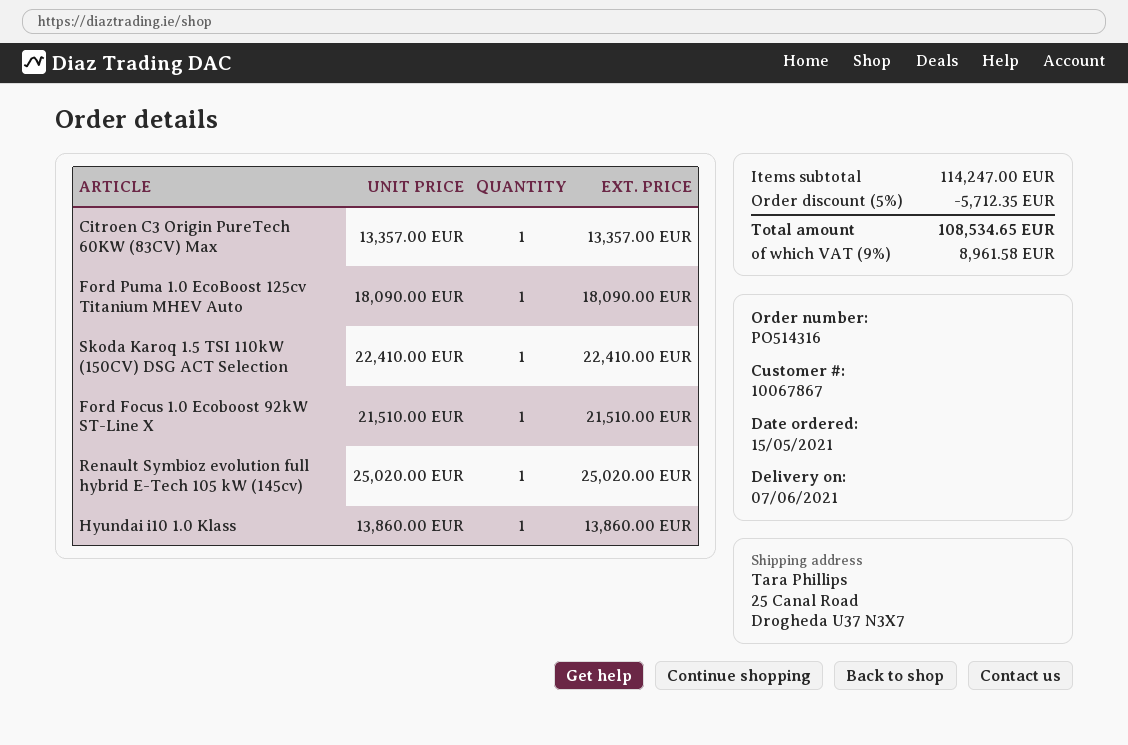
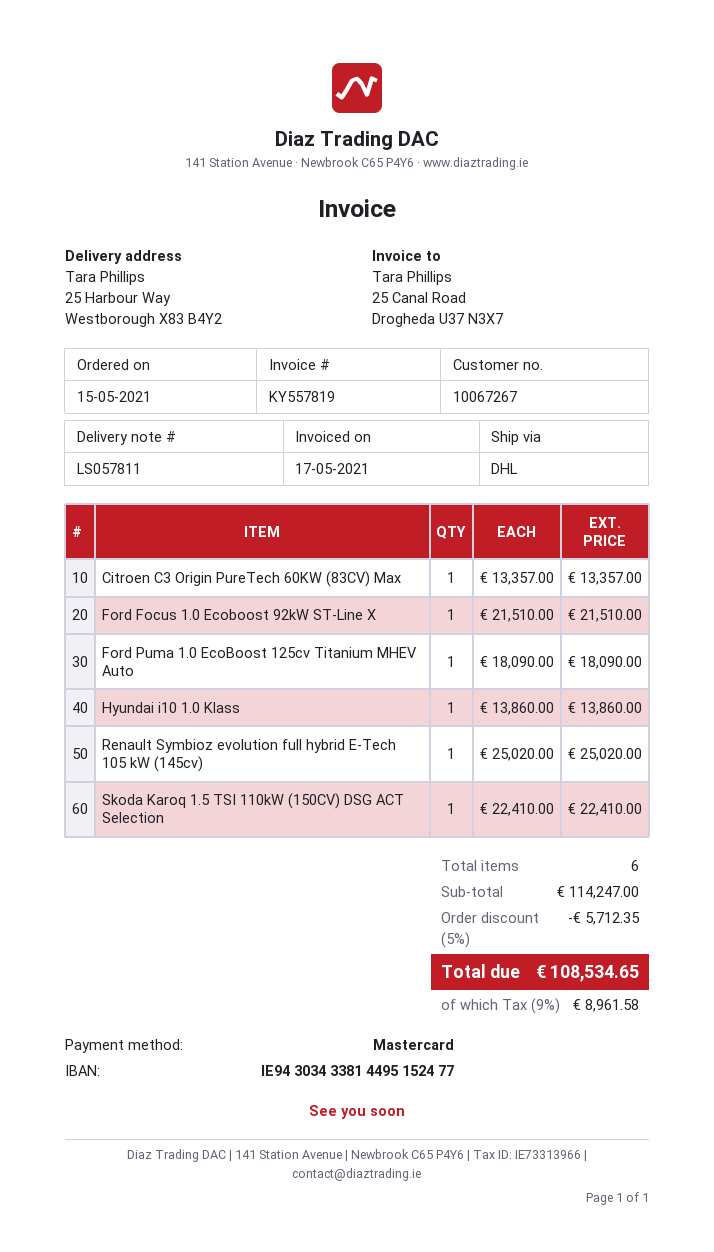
customer number: 10067867 -> 10067267
ship to: 25 Canal Road, Drogheda U37 N3X7 -> 25 Harbour Way, Westborough X83 B4Y2

